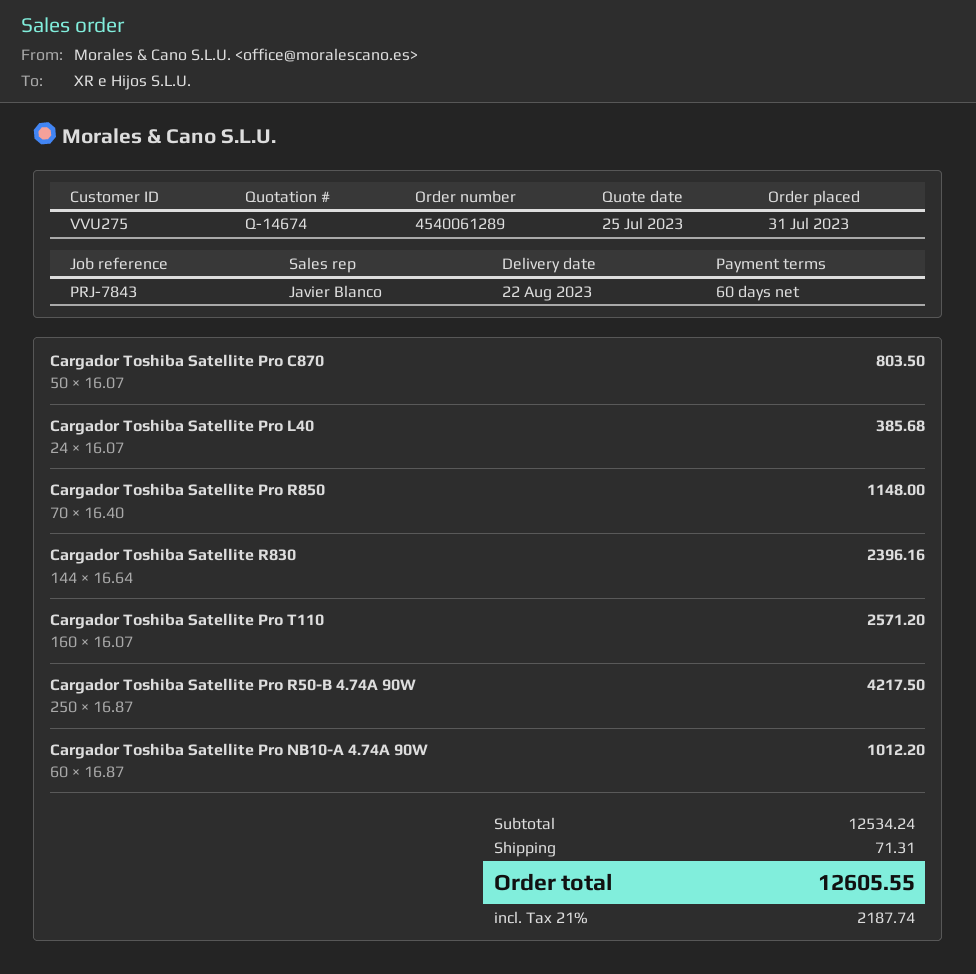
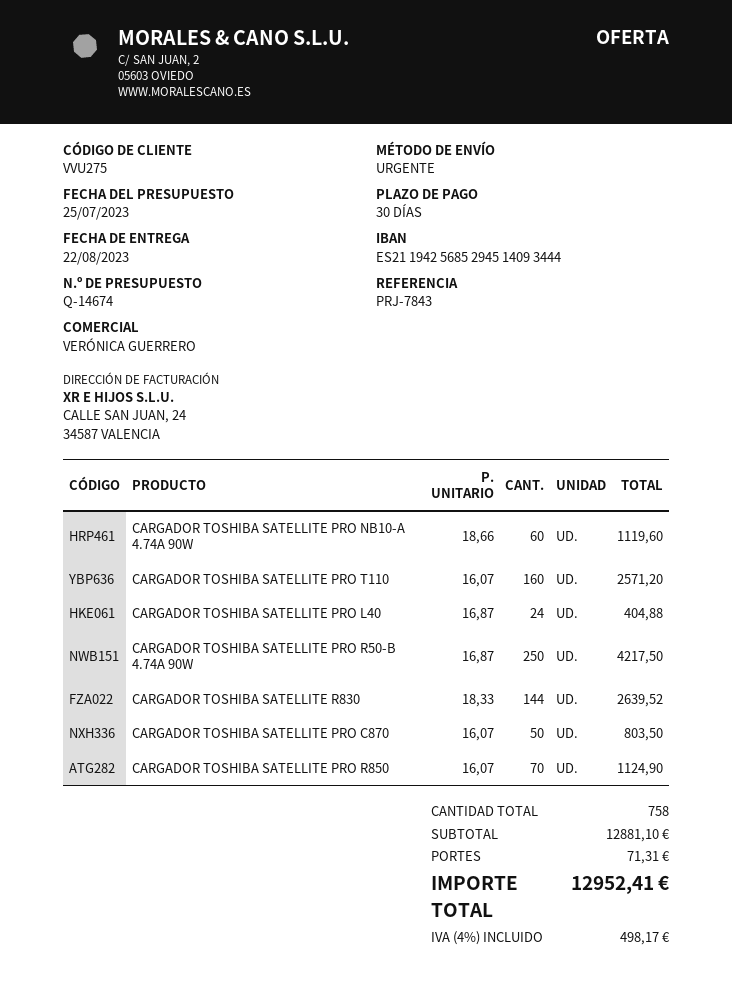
payment terms: 60 days -> 30 days
sales rep: Javier Blanco -> VERÓNICA GUERRERO
Cargador Toshiba Satellite Pro L40: 24 x 16.07 = 385.68 -> 24 x 16.87 = 404.88
Cargador Toshiba Satellite Pro R850: 70 x 16.40 = 1148.00 -> 70 x 16.07 = 1124.90
Cargador Toshiba Satellite R830: 144 x 16.64 = 2396.16 -> 144 x 18.33 = 2639.52
Cargador Toshiba Satellite Pro NB10-A 4.74A 90W: 60 x 16.87 = 1012.20 -> 60 x 18.66 = 1119.60
subtotal: 12534.24 -> 12881.10
tax: 21% = 2187.74 -> 4% = 498.17
total: 12605.55 -> 12952.41

